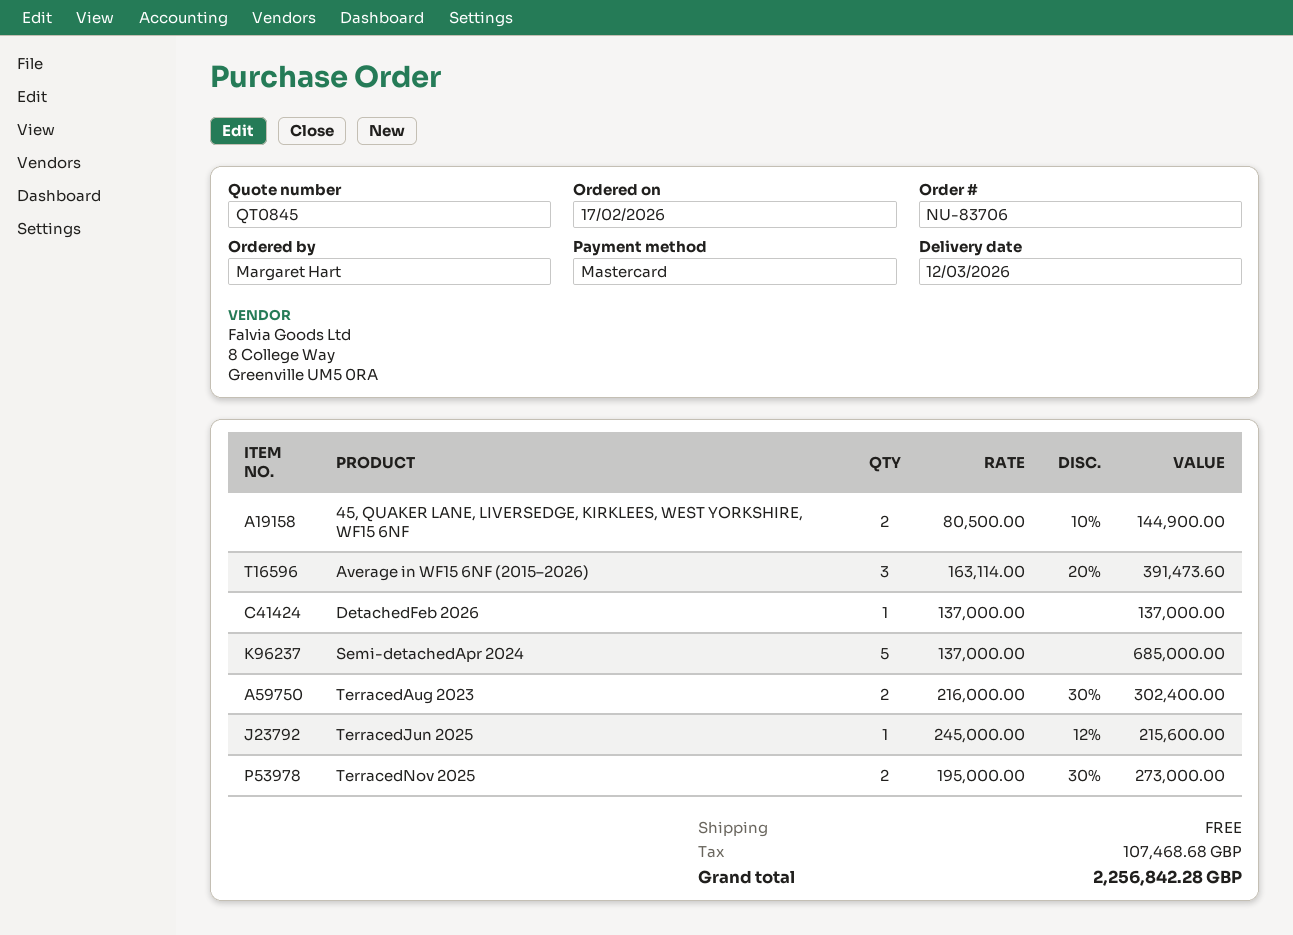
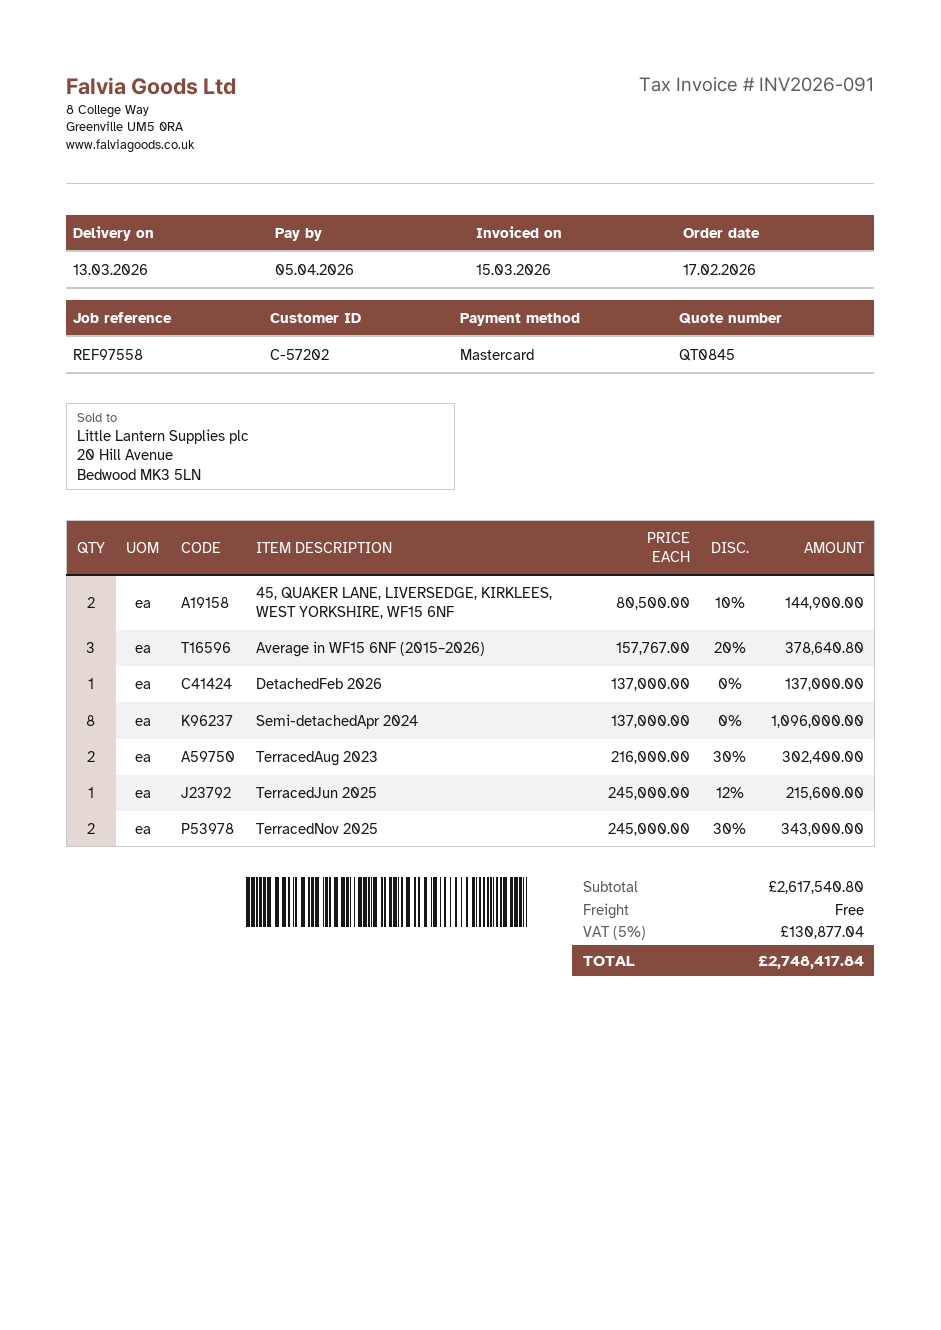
delivery date: 2026-03-12 -> 2026-03-13
Average in WF15 6NF (2015–2026): 3 x 163114.00 - 20% = 391473.60 -> 3 x 157767.00 - 20% = 378640.80
Semi-detachedApr 2024: 5 x 137000.00 = 685000.00 -> 8 x 137000.00 = 1096000.00
TerracedNov 2025: 2 x 195000.00 - 30% = 273000.00 -> 2 x 245000.00 - 30% = 343000.00
tax: 107468.68 -> 130877.04
total: 2256842.28 -> 2748417.84

